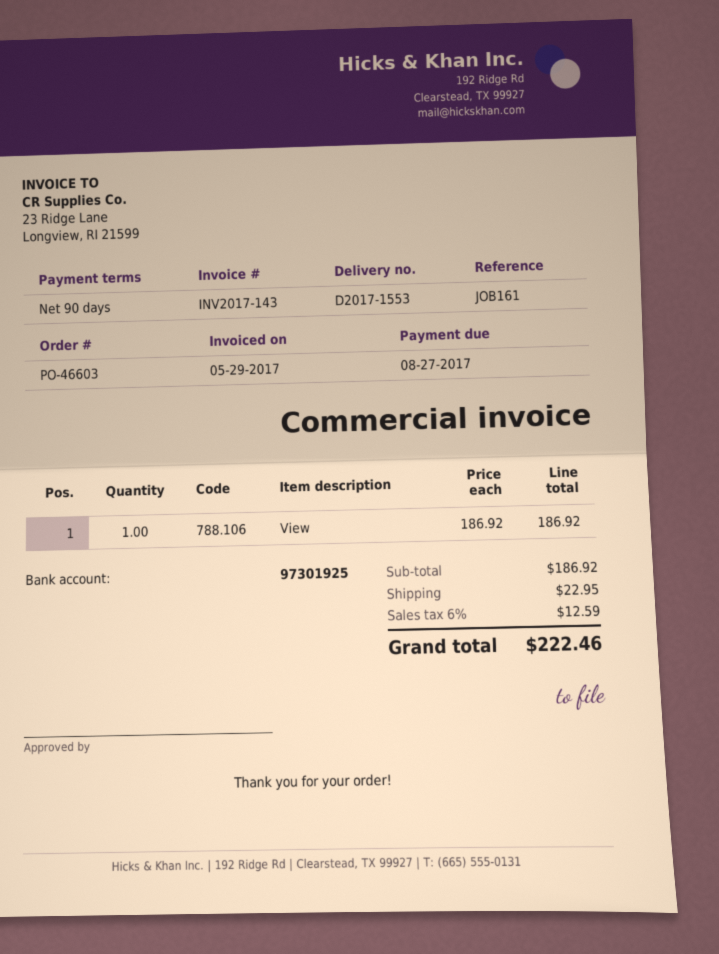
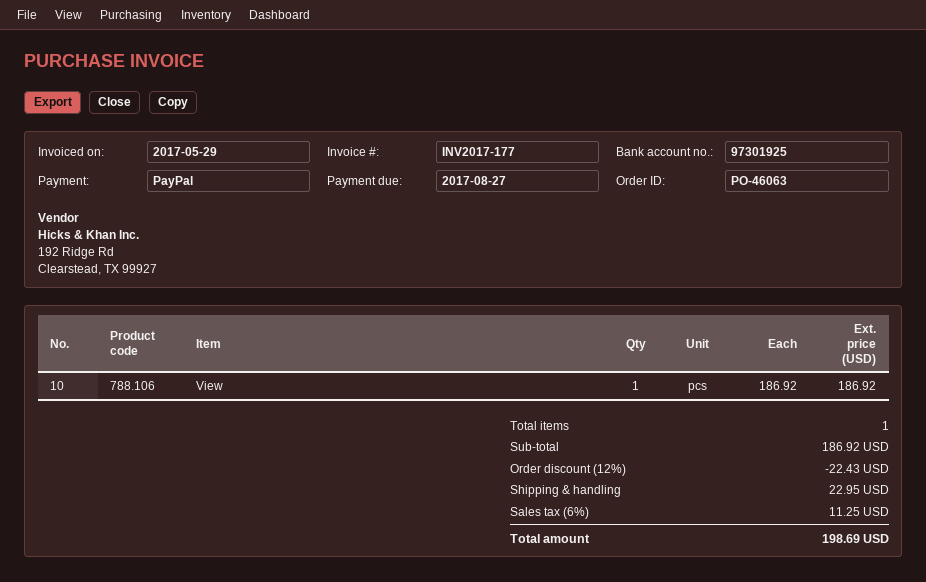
order number: PO-46603 -> PO-46063
invoice number: INV2017-143 -> INV2017-177
discount: none -> 12% = 22.43
tax: 6% = 12.59 -> 6% = 11.25
total: 222.46 -> 198.69

